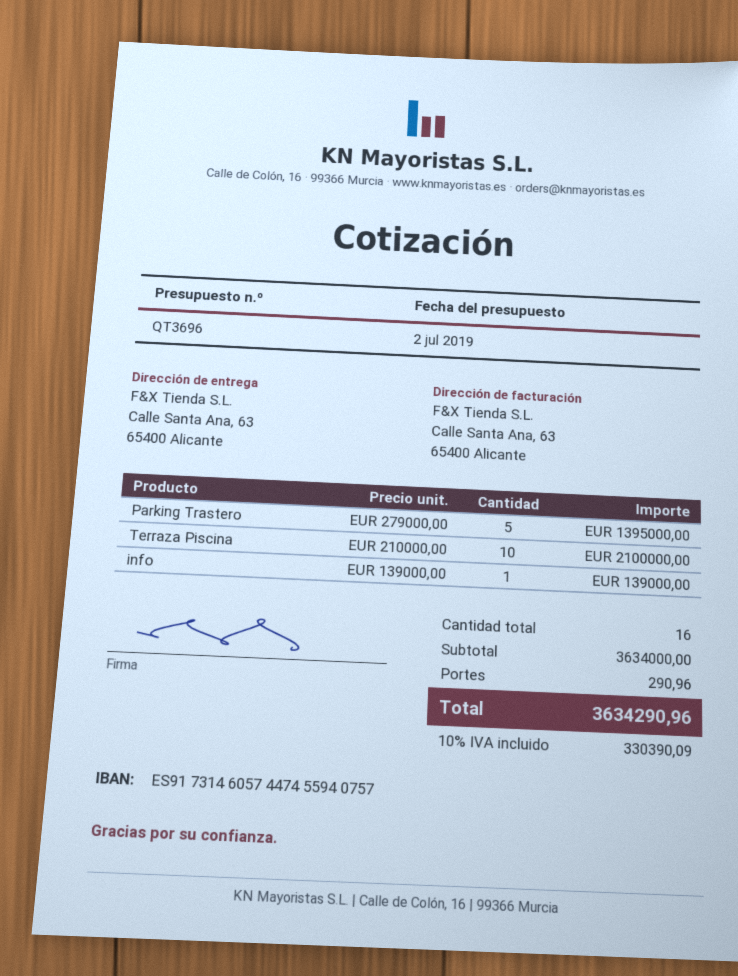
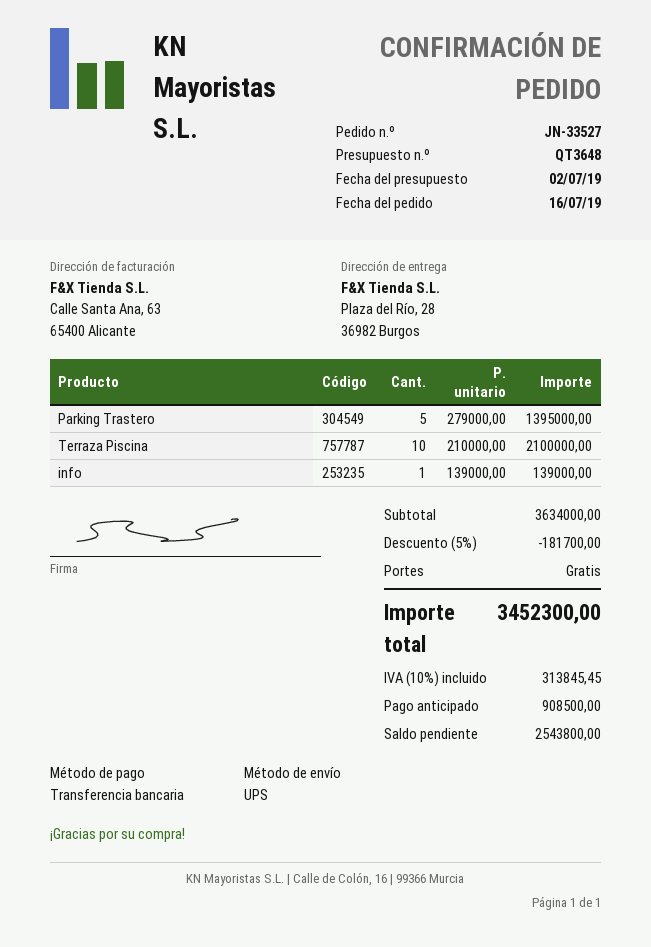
quote number: QT3696 -> QT3648
ship to: Calle Santa Ana, 63, 65400 Alicante -> Plaza del Río, 28, 36982 Burgos
discount: none -> 5% = 181700.00
shipping: 290.96 -> 0.00
tax: 10% = 330390.09 -> 10% = 313845.45
total: 3634290.96 -> 3452300.00

